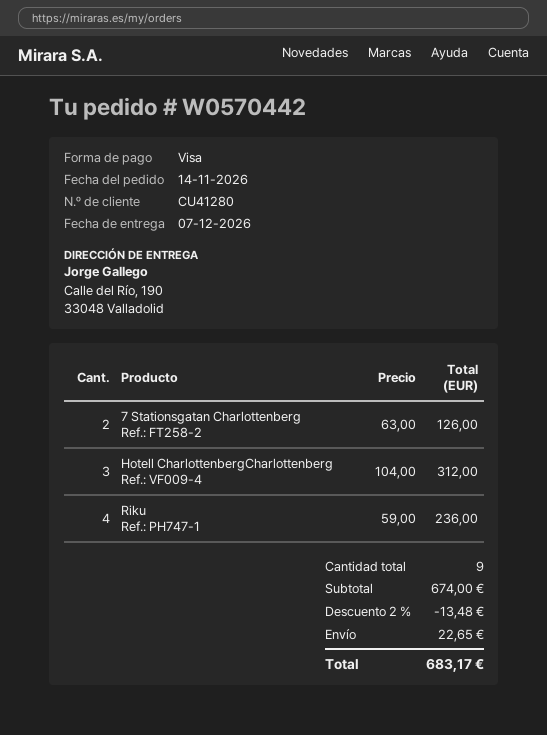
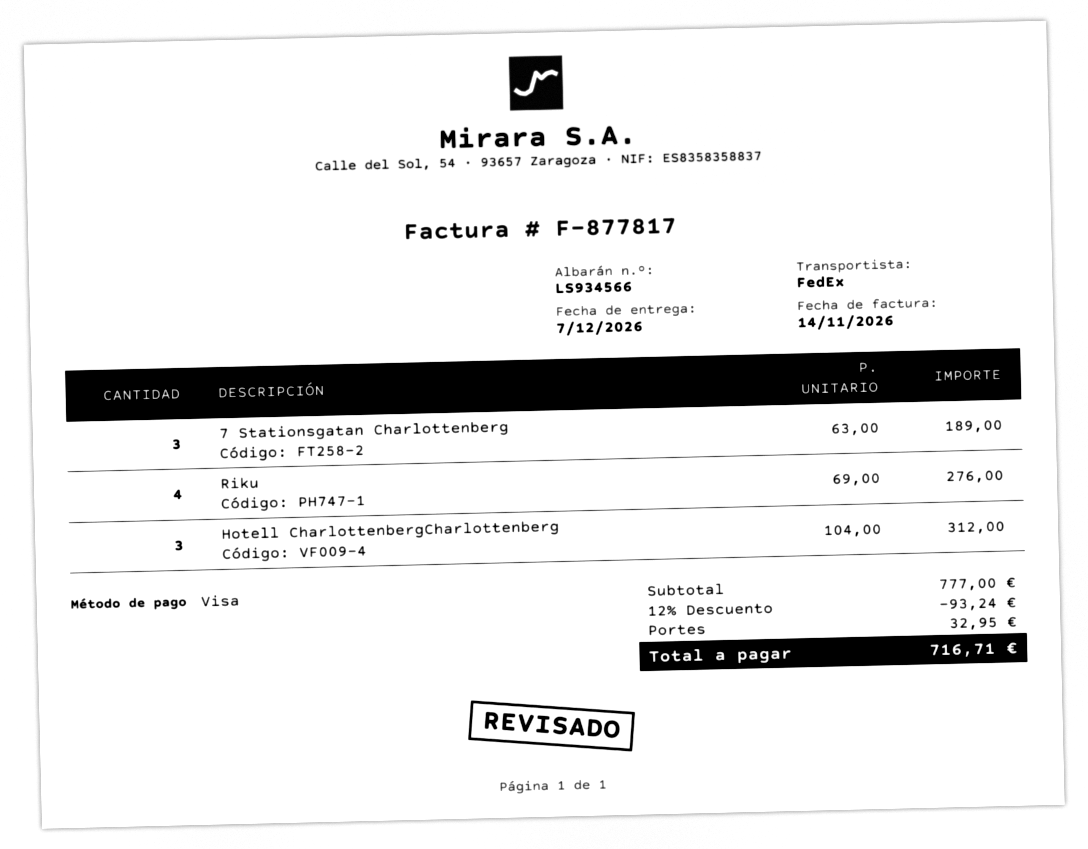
7 Stationsgatan Charlottenberg: 2 x 63.00 = 126.00 -> 3 x 63.00 = 189.00
Riku: 4 x 59.00 = 236.00 -> 4 x 69.00 = 276.00
subtotal: 674.00 -> 777.00
discount: 2% = 13.48 -> 12% = 93.24
shipping: 22.65 -> 32.95
total: 683.17 -> 716.71

